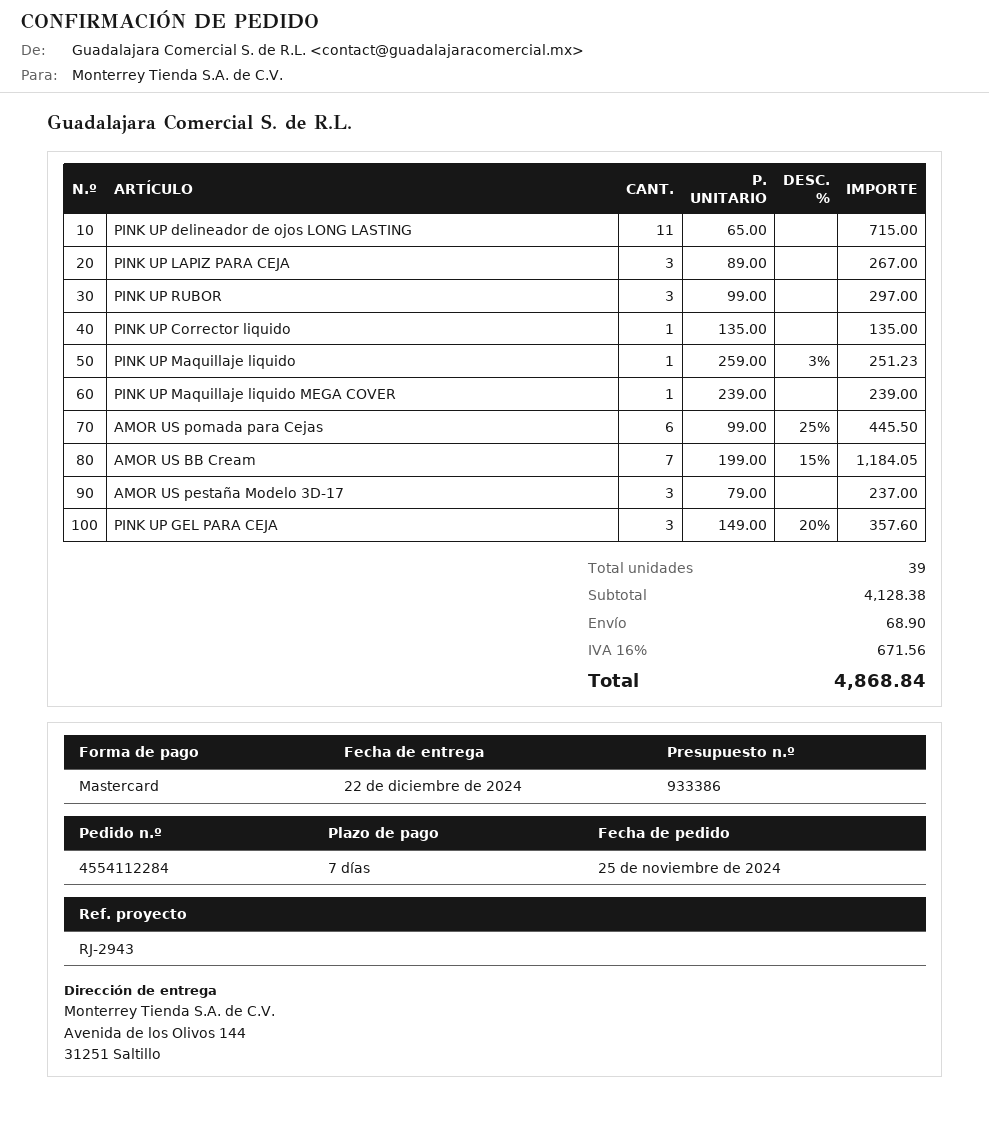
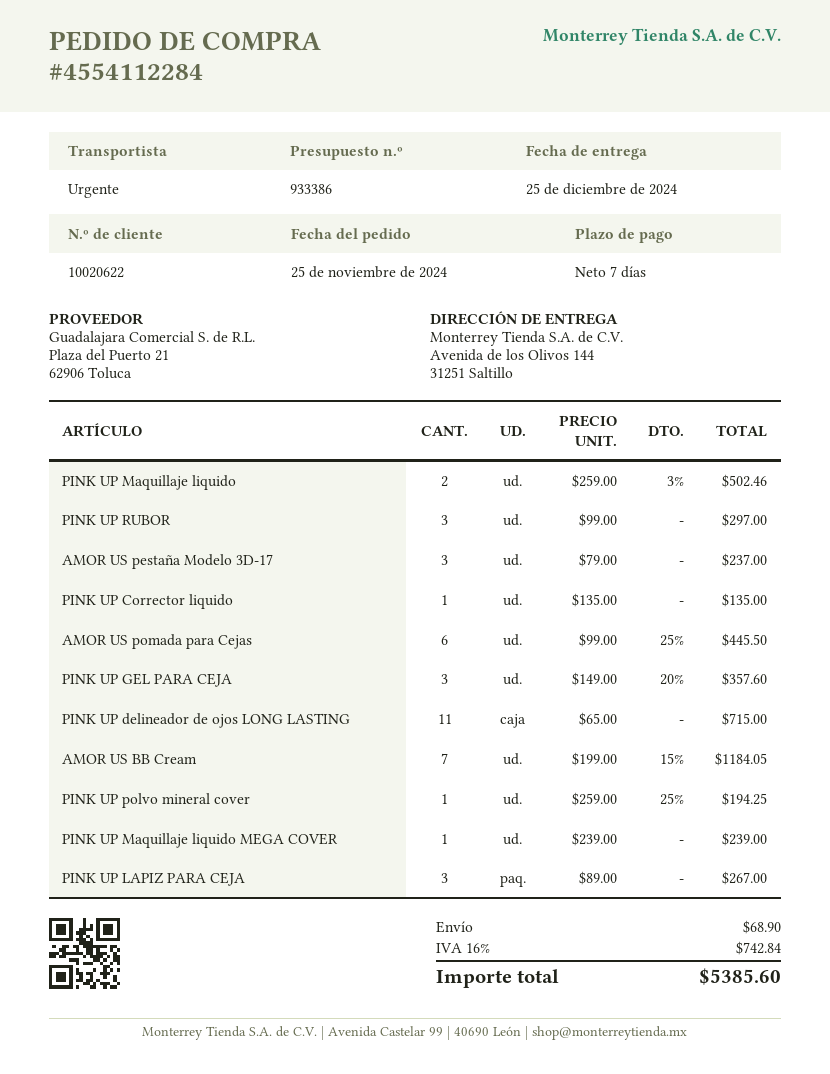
delivery date: 2024-12-22 -> 2024-12-25
PINK UP Maquillaje liquido: 1 x 259.00 - 3% = 251.23 -> 2 x 259.00 - 3% = 502.46
PINK UP polvo mineral cover: none -> 1 x 259.00 - 25% = 194.25
tax: 16% = 671.56 -> 16% = 742.84
total: 4868.84 -> 5385.60

